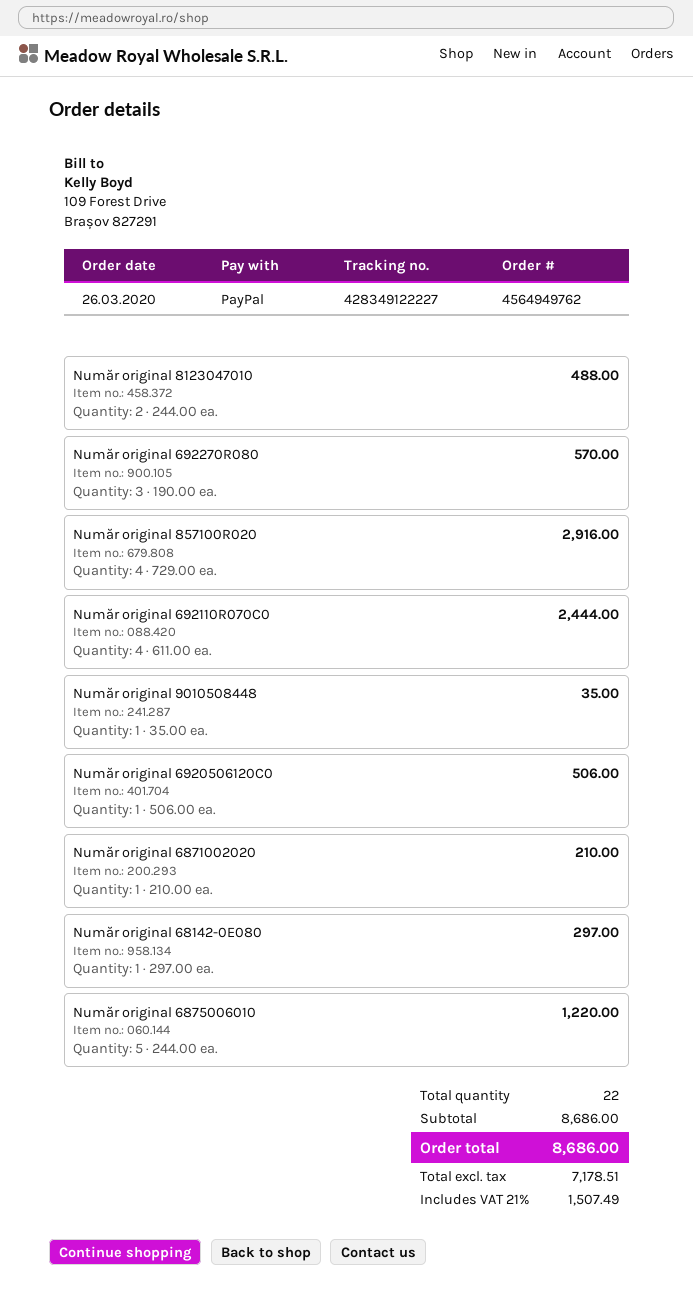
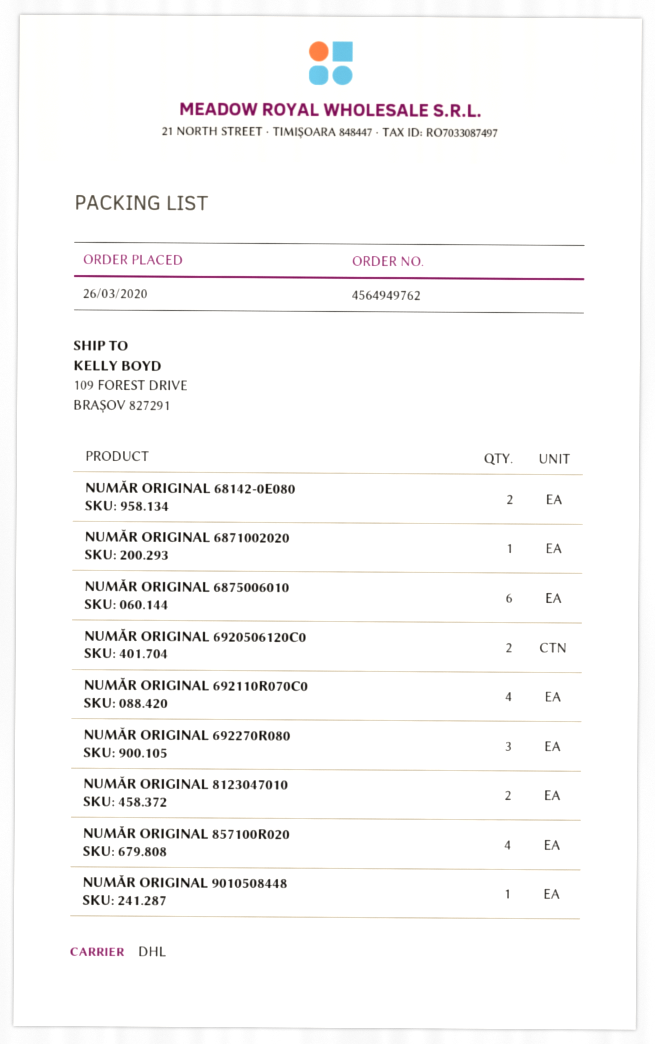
Număr original 6920506120C0: 1 -> 2
Număr original 68142-0E080: 1 -> 2
Număr original 6875006010: 5 -> 6

